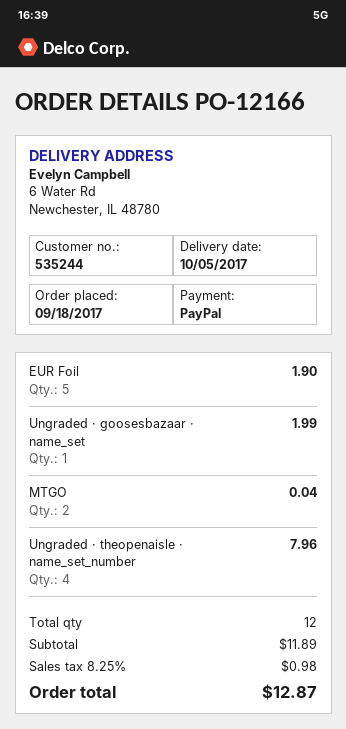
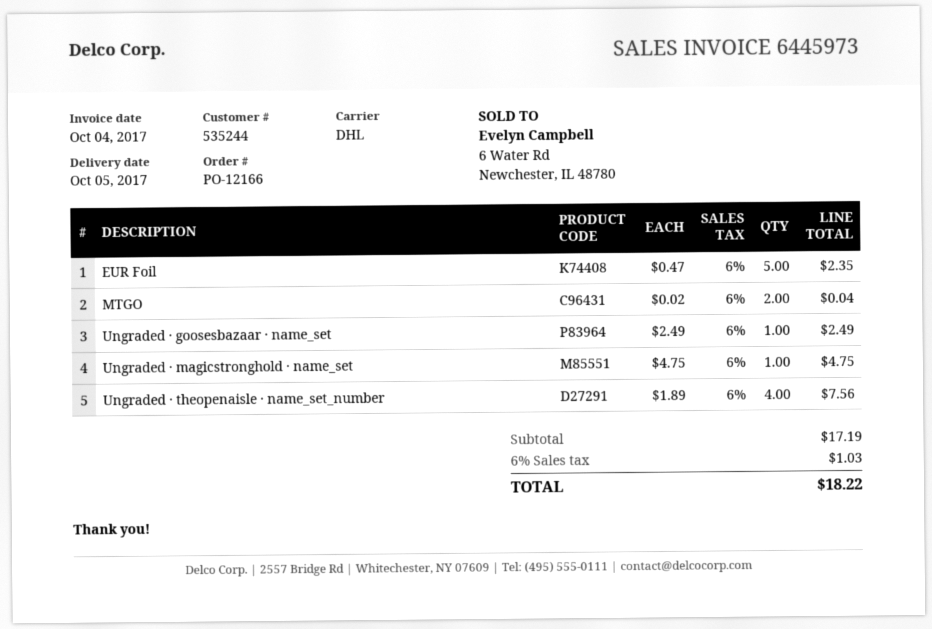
EUR Foil: 5 for 1.90 -> 5 for 2.35
Ungraded · goosesbazaar · name_set: 1 for 1.99 -> 1 for 2.49
Ungraded · theopenaisle · name_set_number: 4 for 7.96 -> 4 for 7.56
Ungraded · magicstronghold · name_set: none -> 1 for 4.75
subtotal: 11.89 -> 17.19
tax: 8.25% = 0.98 -> 6% = 1.03
total: 12.87 -> 18.22

